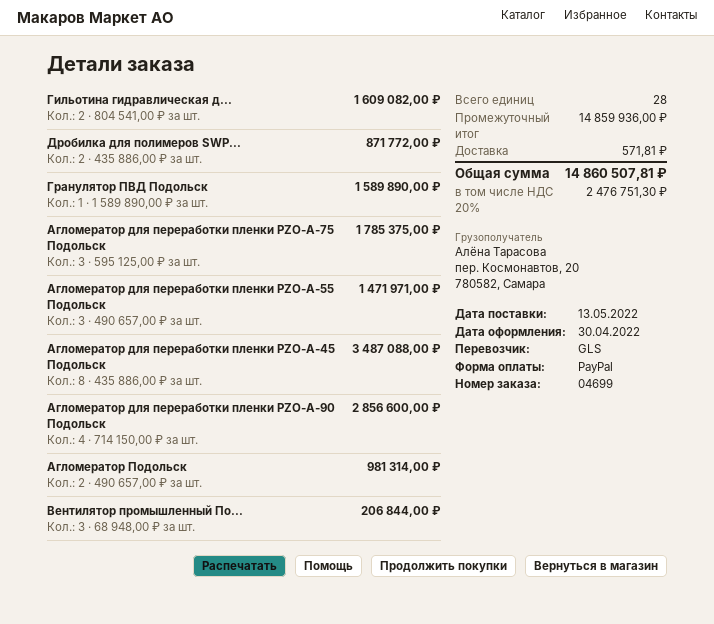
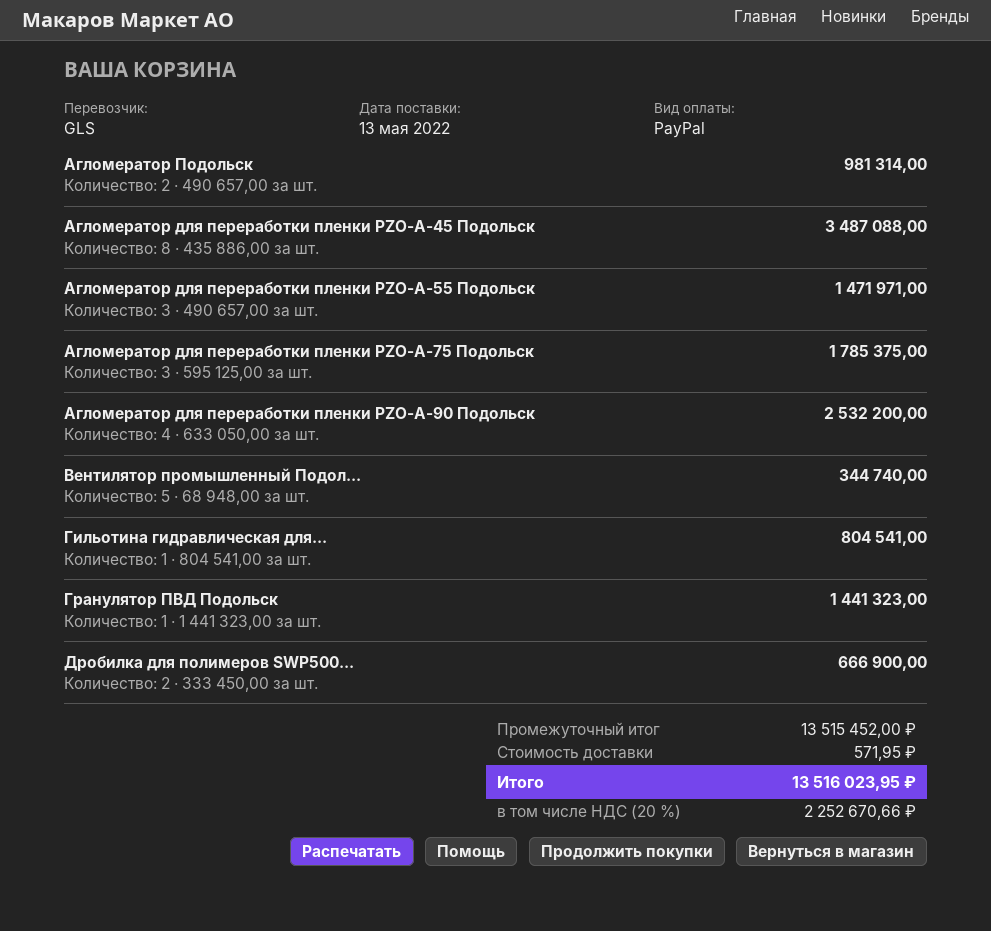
Гильотина гидравлическая д...: 2 x 804541.00 = 1609082.00 -> 1 x 804541.00 = 804541.00
Дробилка для полимеров SWP...: 2 x 435886.00 = 871772.00 -> 2 x 333450.00 = 666900.00
Гранулятор ПВД Подольск: 1 x 1589890.00 = 1589890.00 -> 1 x 1441323.00 = 1441323.00
Агломератор для переработки пленки PZO-A-90 Подольск: 4 x 714150.00 = 2856600.00 -> 4 x 633050.00 = 2532200.00
Вентилятор промышленный По...: 3 x 68948.00 = 206844.00 -> 5 x 68948.00 = 344740.00
subtotal: 14859936.00 -> 13515452.00
shipping: 571.81 -> 571.95
tax: 20% = 2476751.30 -> 20% = 2252670.66
total: 14860507.81 -> 13516023.95

